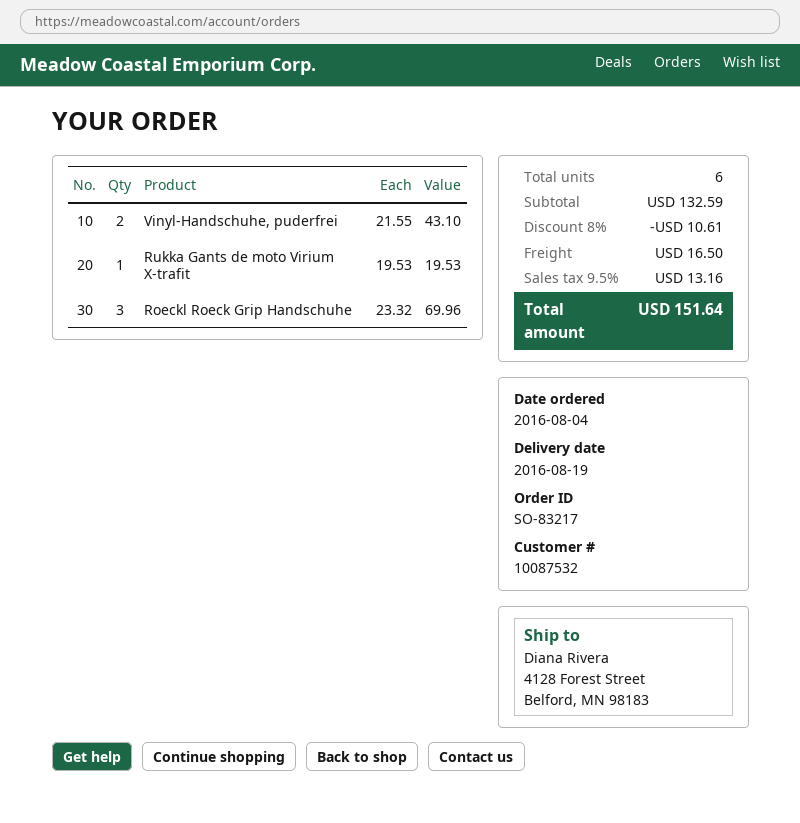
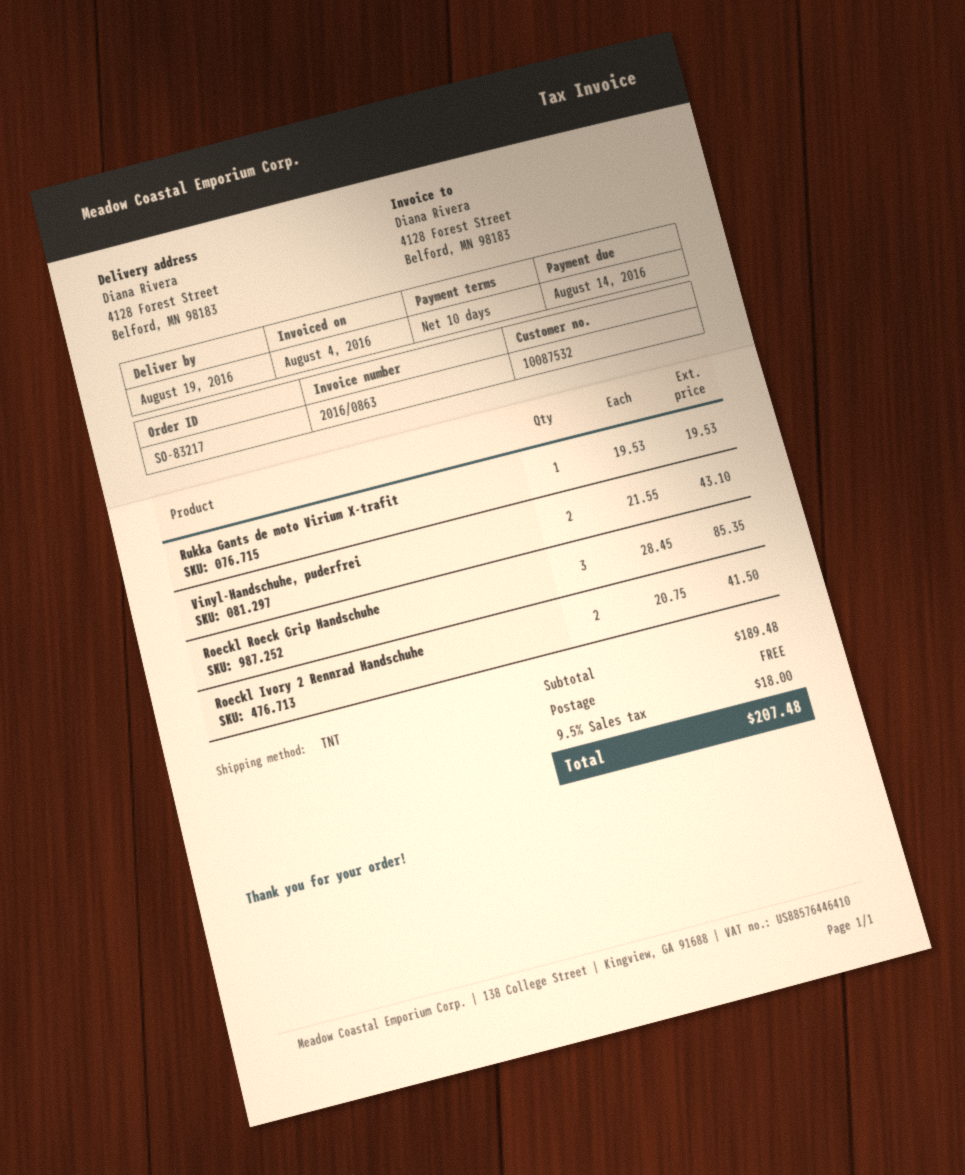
Roeckl Roeck Grip Handschuhe: 3 x 23.32 = 69.96 -> 3 x 28.45 = 85.35
Roeckl Ivory 2 Rennrad Handschuhe: none -> 2 x 20.75 = 41.50
subtotal: 132.59 -> 189.48
discount: 8% = 10.61 -> none
shipping: 16.50 -> 0.00
tax: 9.5% = 13.16 -> 9.5% = 18.00
total: 151.64 -> 207.48

